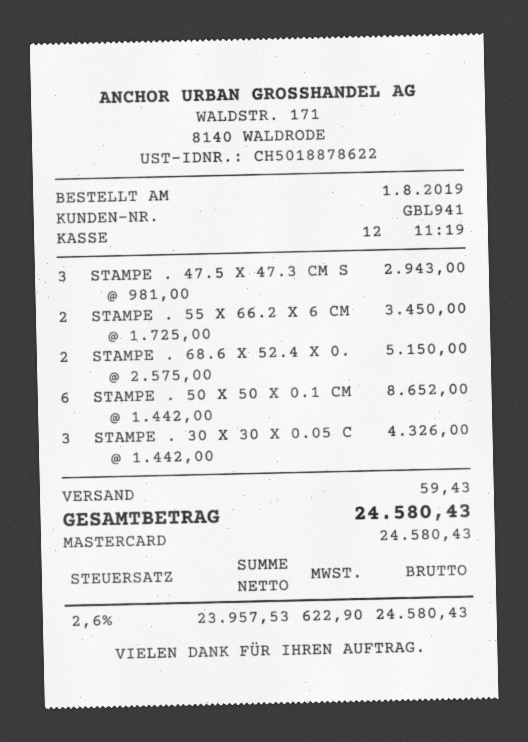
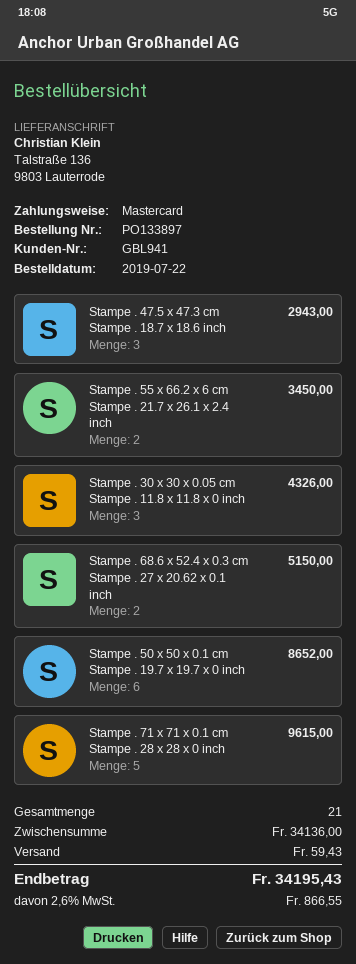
order date: 2019-08-01 -> 2019-07-22
Stampe . 71 x 71 x 0.1 cm Stampe . 28 x 28 x 0 inch: none -> 5 for 9615.00
tax: 2.6% = 622.90 -> 2.6% = 866.55
total: 24580.43 -> 34195.43

